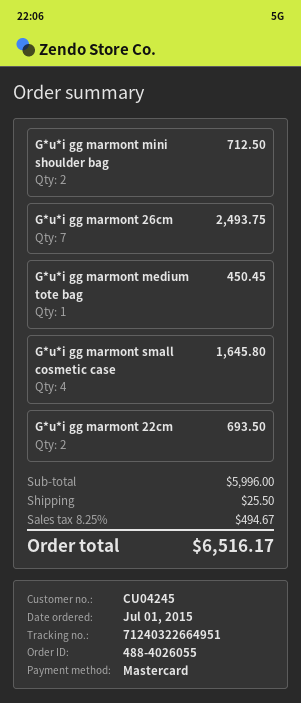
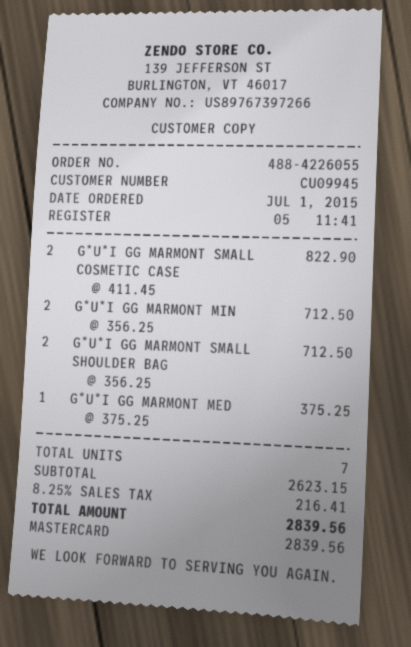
order number: 488-4026055 -> 488-4226055
customer number: CU04245 -> CU09945
G*u*i gg marmont 26cm: 7 for 2493.75 -> none
G*u*i gg marmont medium tote bag: 1 for 450.45 -> 1 for 375.25
G*u*i gg marmont small cosmetic case: 4 for 1645.80 -> 2 for 822.90
G*u*i gg marmont 22cm: 2 for 693.50 -> none
G*U*I GG MARMONT SMALL SHOULDER BAG: none -> 2 for 712.50
subtotal: 5996.00 -> 2623.15
shipping: 25.50 -> none
tax: 8.25% = 494.67 -> 8.25% = 216.41
total: 6516.17 -> 2839.56

